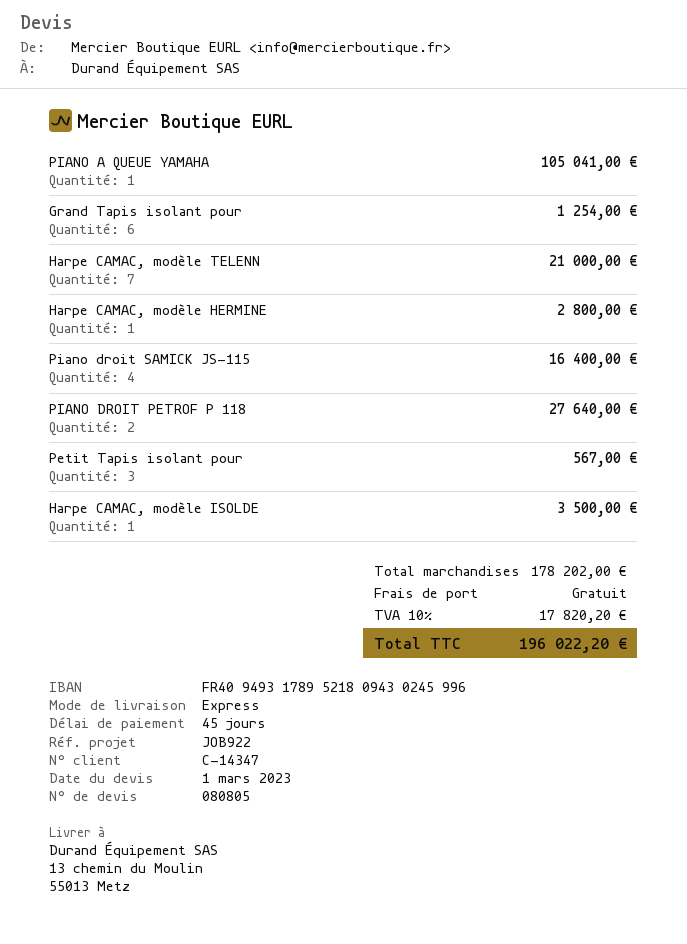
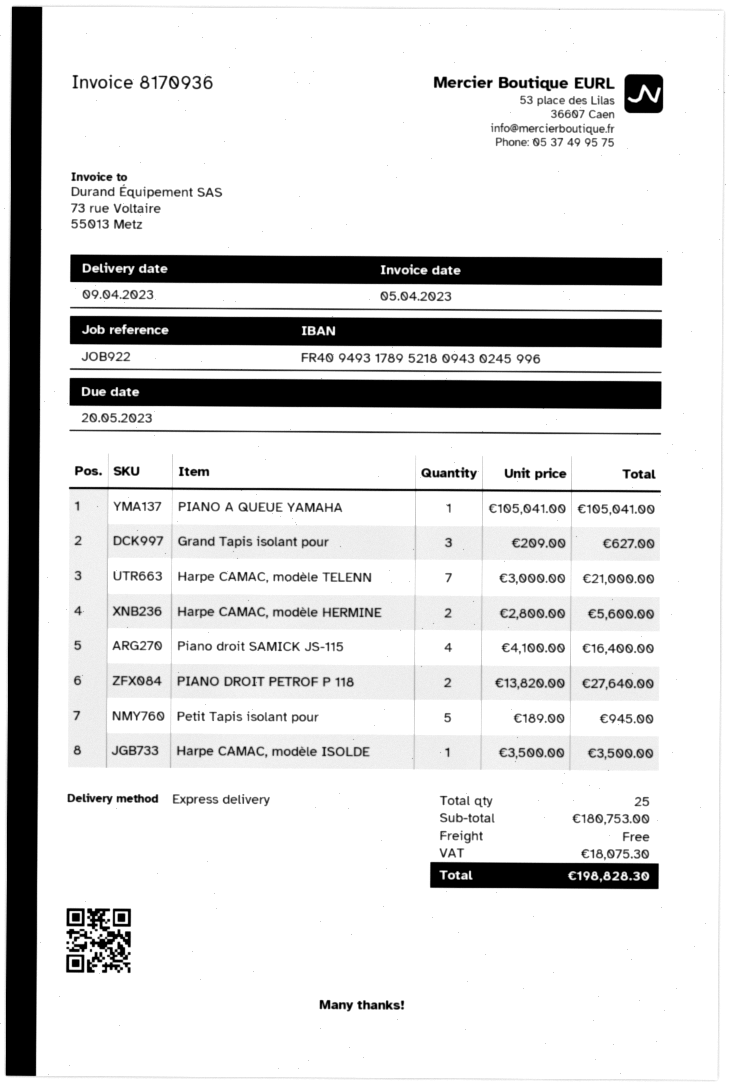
Grand Tapis isolant pour: 6 for 1254.00 -> 3 for 627.00
Harpe CAMAC, modèle HERMINE: 1 for 2800.00 -> 2 for 5600.00
Petit Tapis isolant pour: 3 for 567.00 -> 5 for 945.00
subtotal: 178202.00 -> 180753.00
tax: 17820.20 -> 18075.30
total: 196022.20 -> 198828.30

